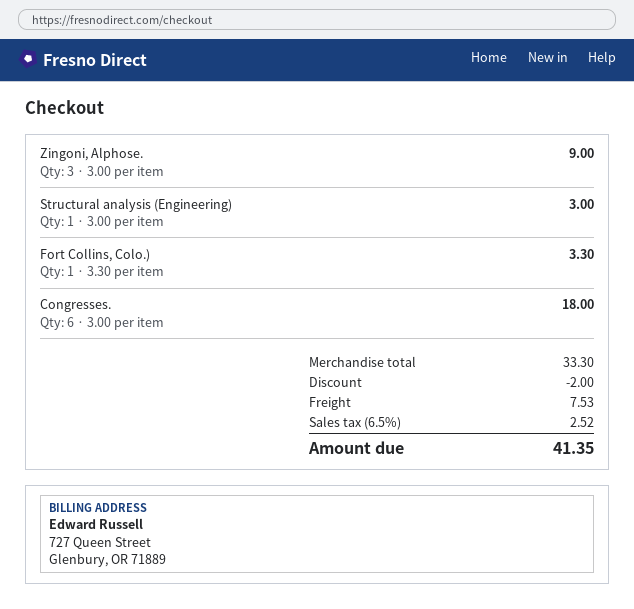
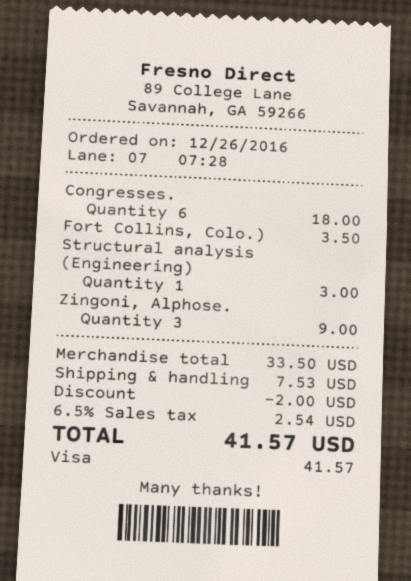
Fort Collins, Colo.): 1 for 3.30 -> 1 for 3.50
subtotal: 33.30 -> 33.50
tax: 6.5% = 2.52 -> 6.5% = 2.54
total: 41.35 -> 41.57

